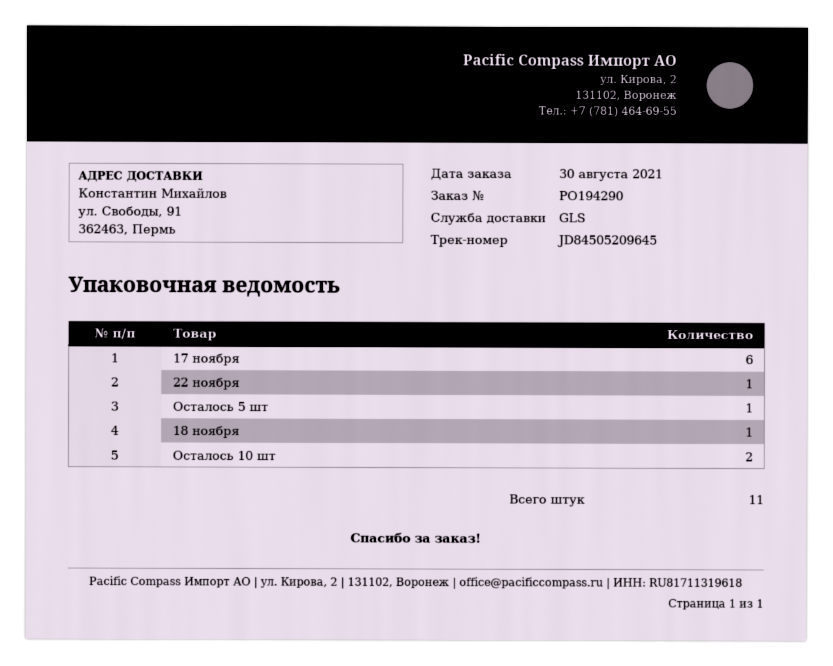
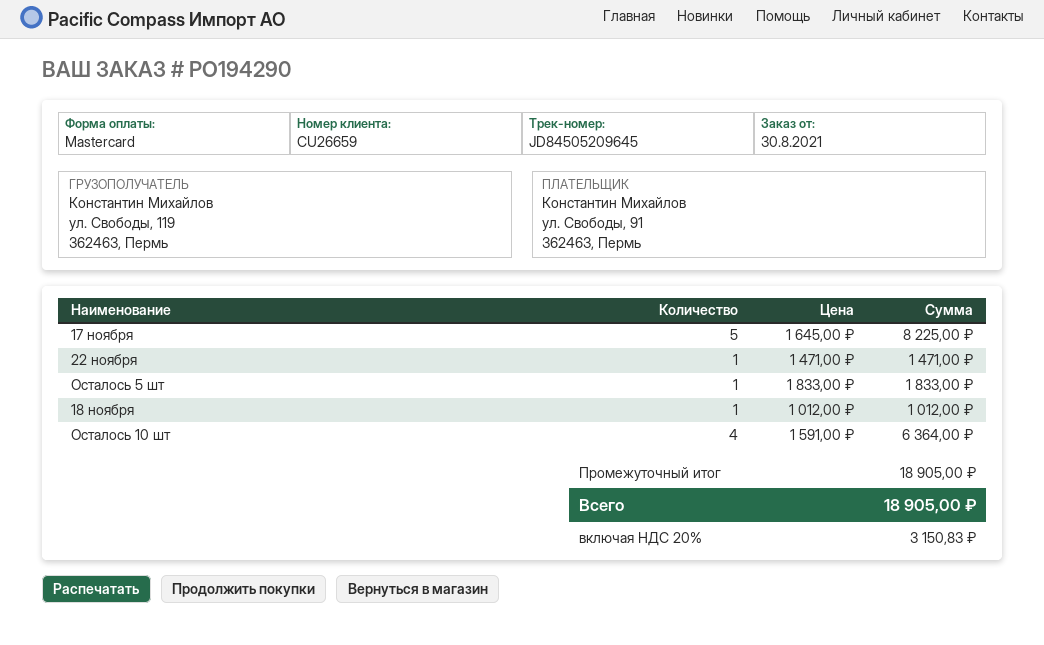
ship to: ул. Свободы, 91, 362463, Пермь -> ул. Свободы, 119, 362463, Пермь
17 ноября: 6 -> 5
Осталось 10 шт: 2 -> 4

